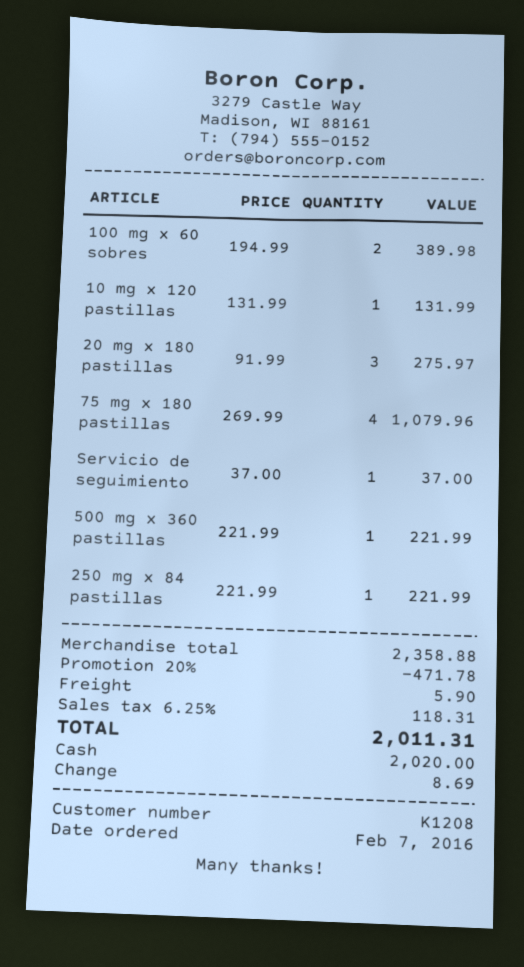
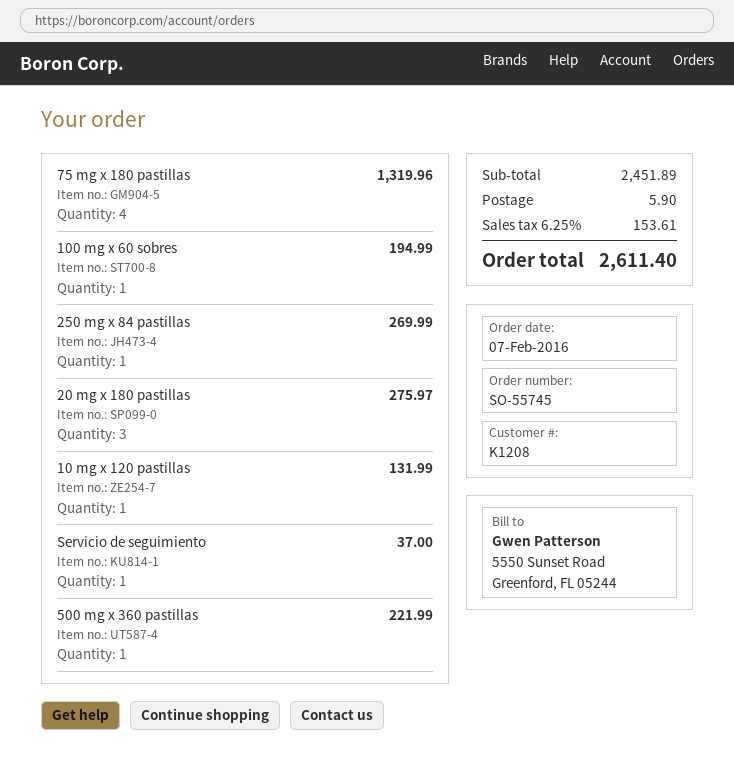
100 mg x 60 sobres: 2 for 389.98 -> 1 for 194.99
75 mg x 180 pastillas: 4 for 1079.96 -> 4 for 1319.96
250 mg x 84 pastillas: 1 for 221.99 -> 1 for 269.99
subtotal: 2358.88 -> 2451.89
discount: 20% = 471.78 -> none
tax: 6.25% = 118.31 -> 6.25% = 153.61
total: 2011.31 -> 2611.40

